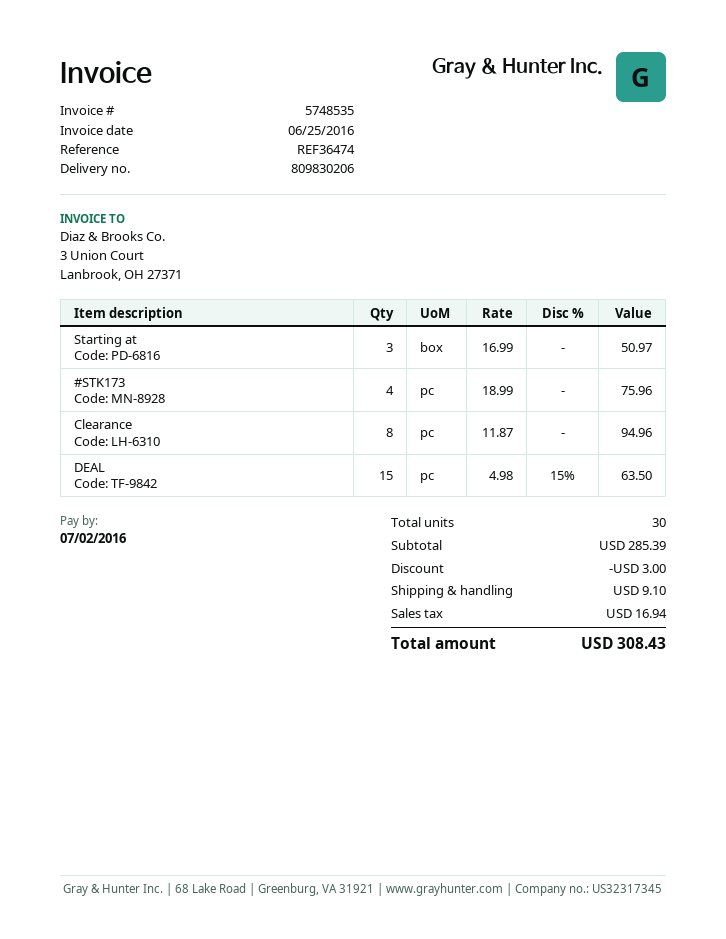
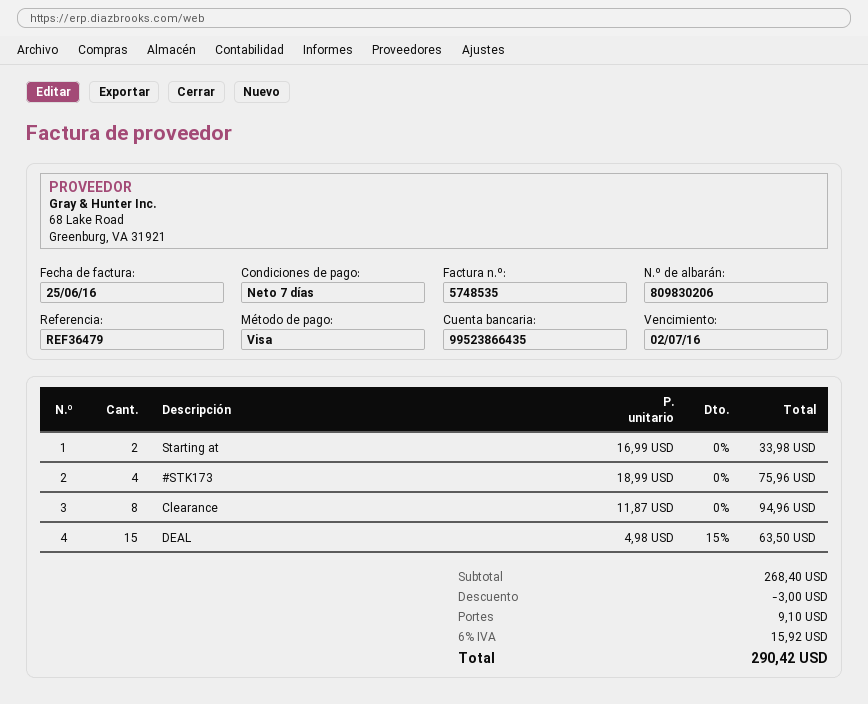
reference: REF36474 -> REF36479
Starting at: 3 x 16.99 = 50.97 -> 2 x 16.99 = 33.98
subtotal: 285.39 -> 268.40
tax: 16.94 -> 15.92
total: 308.43 -> 290.42

